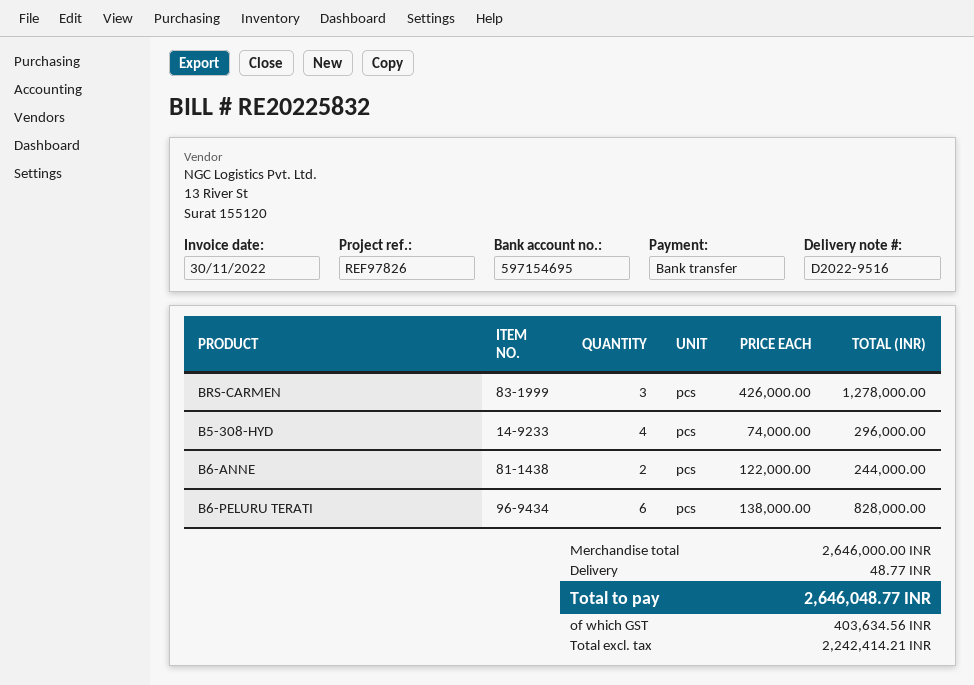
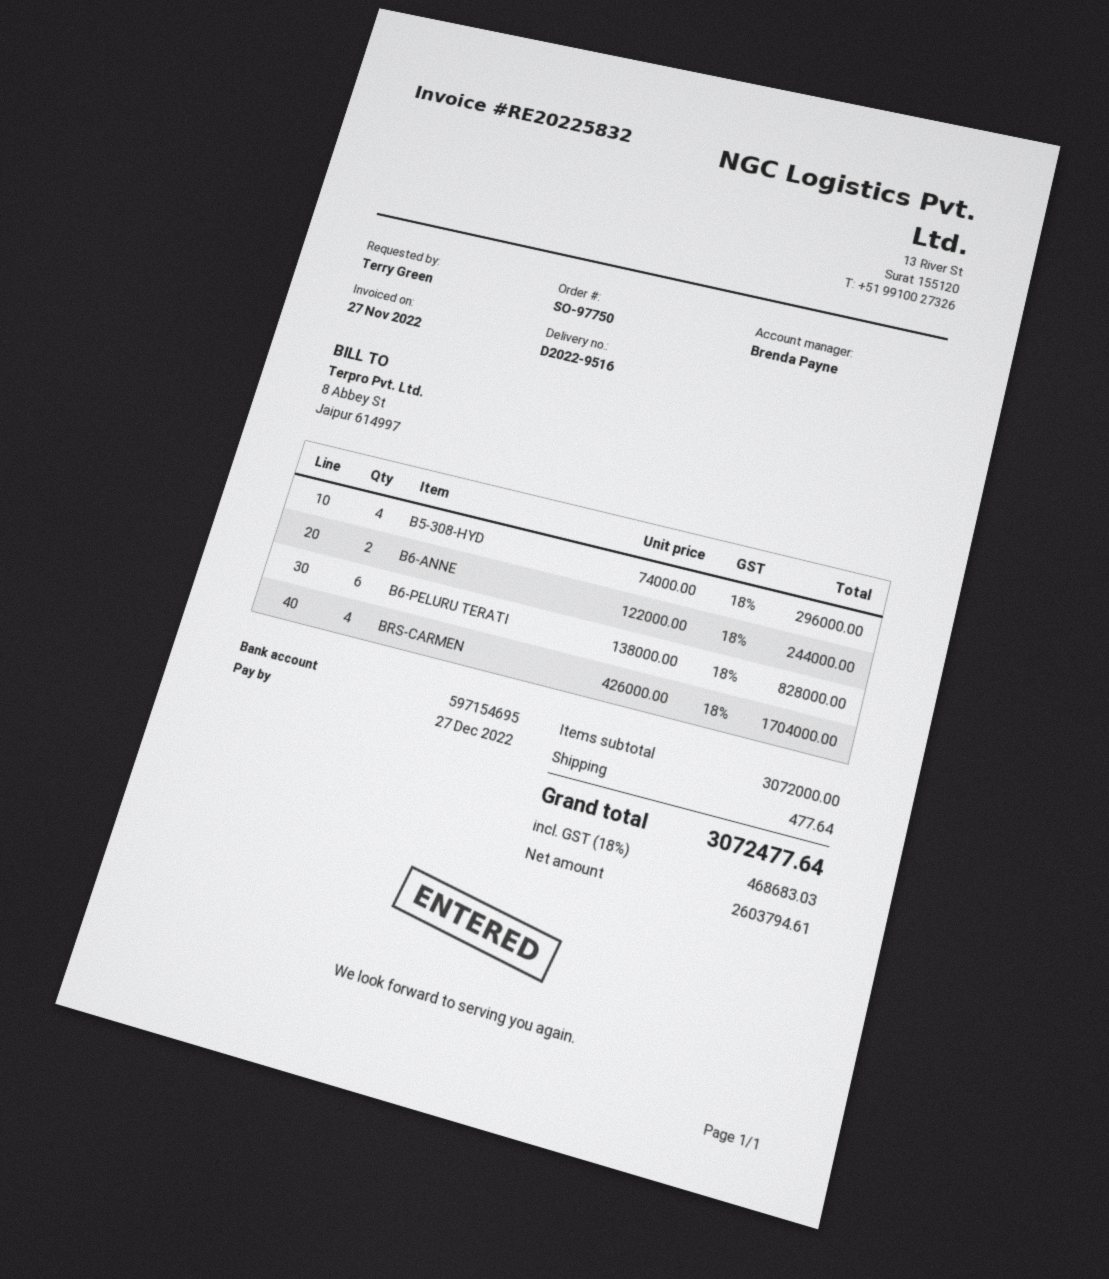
invoice date: 2022-11-30 -> 2022-11-27
BRS-CARMEN: 3 x 426000.00 = 1278000.00 -> 4 x 426000.00 = 1704000.00
subtotal: 2646000.00 -> 3072000.00
shipping: 48.77 -> 477.64
net: 2242414.21 -> 2603794.61
tax: 403634.56 -> 468683.03
total: 2646048.77 -> 3072477.64

